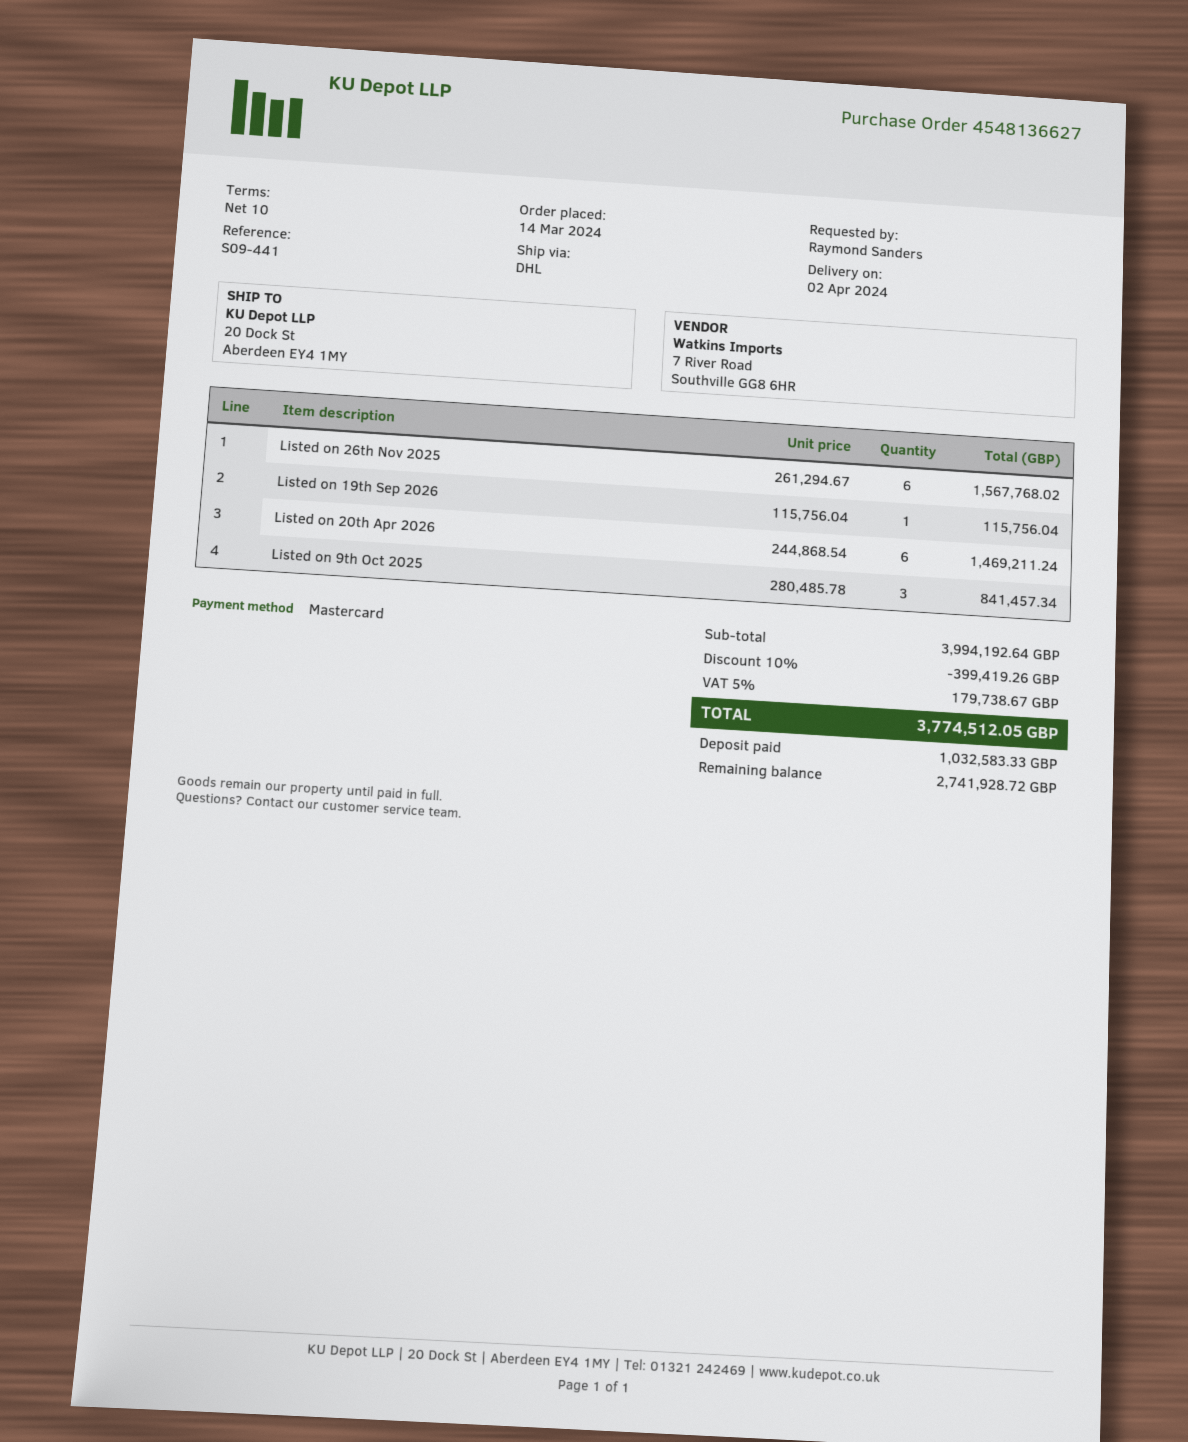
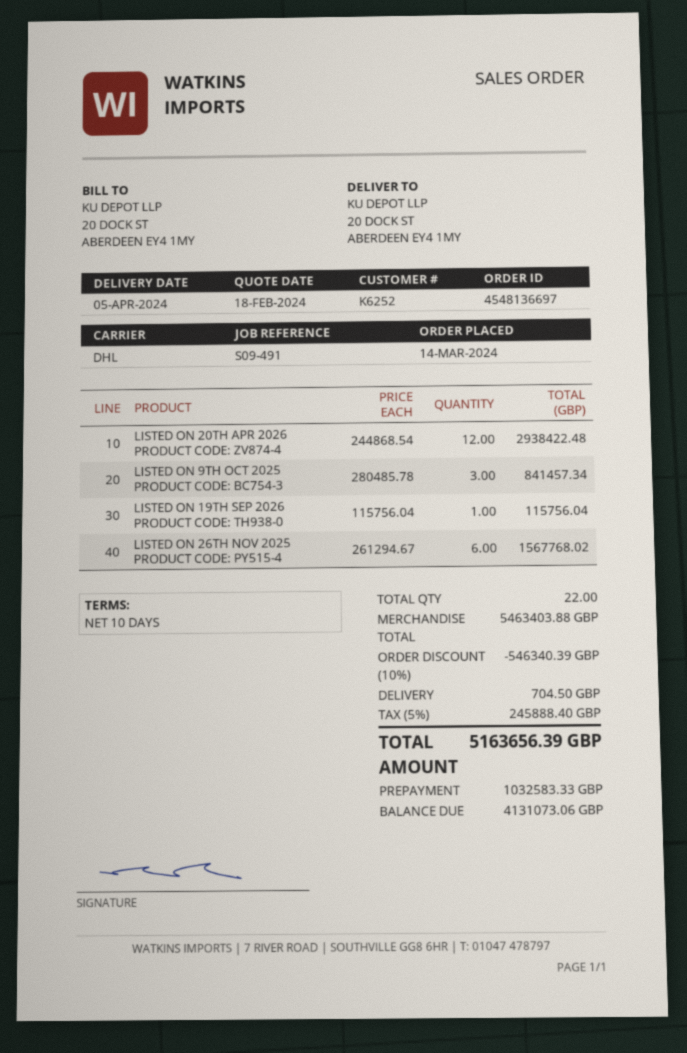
order number: 4548136627 -> 4548136697
delivery date: 2024-04-02 -> 2024-04-05
reference: S09-441 -> S09-491
Listed on 20th Apr 2026: 6 x 244868.54 = 1469211.24 -> 12 x 244868.54 = 2938422.48
subtotal: 3994192.64 -> 5463403.88
discount: 10% = 399419.26 -> 10% = 546340.39
shipping: none -> 704.50
tax: 5% = 179738.67 -> 5% = 245888.40
total: 3774512.05 -> 5163656.39
balance: 2741928.72 -> 4131073.06

